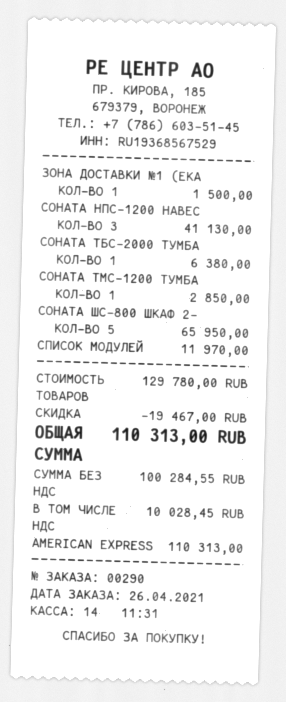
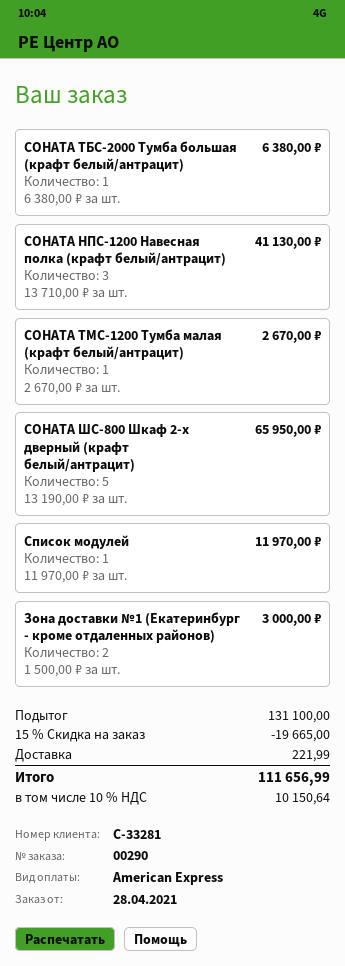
order date: 2021-04-26 -> 2021-04-28
ЗОНА ДОСТАВКИ №1 (ЕКА: 1 for 1500.00 -> 2 for 3000.00
СОНАТА ТМС-1200 ТУМБА: 1 for 2850.00 -> 1 for 2670.00
subtotal: 129780.00 -> 131100.00
discount: 19467.00 -> 19665.00
shipping: none -> 221.99
tax: 10028.45 -> 10150.64
total: 110313.00 -> 111656.99

